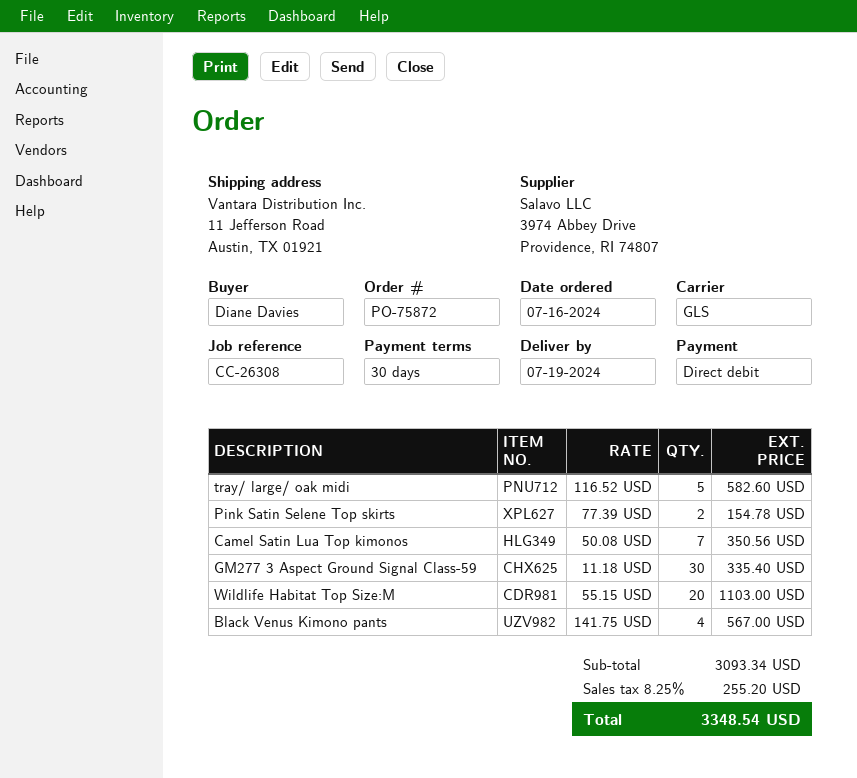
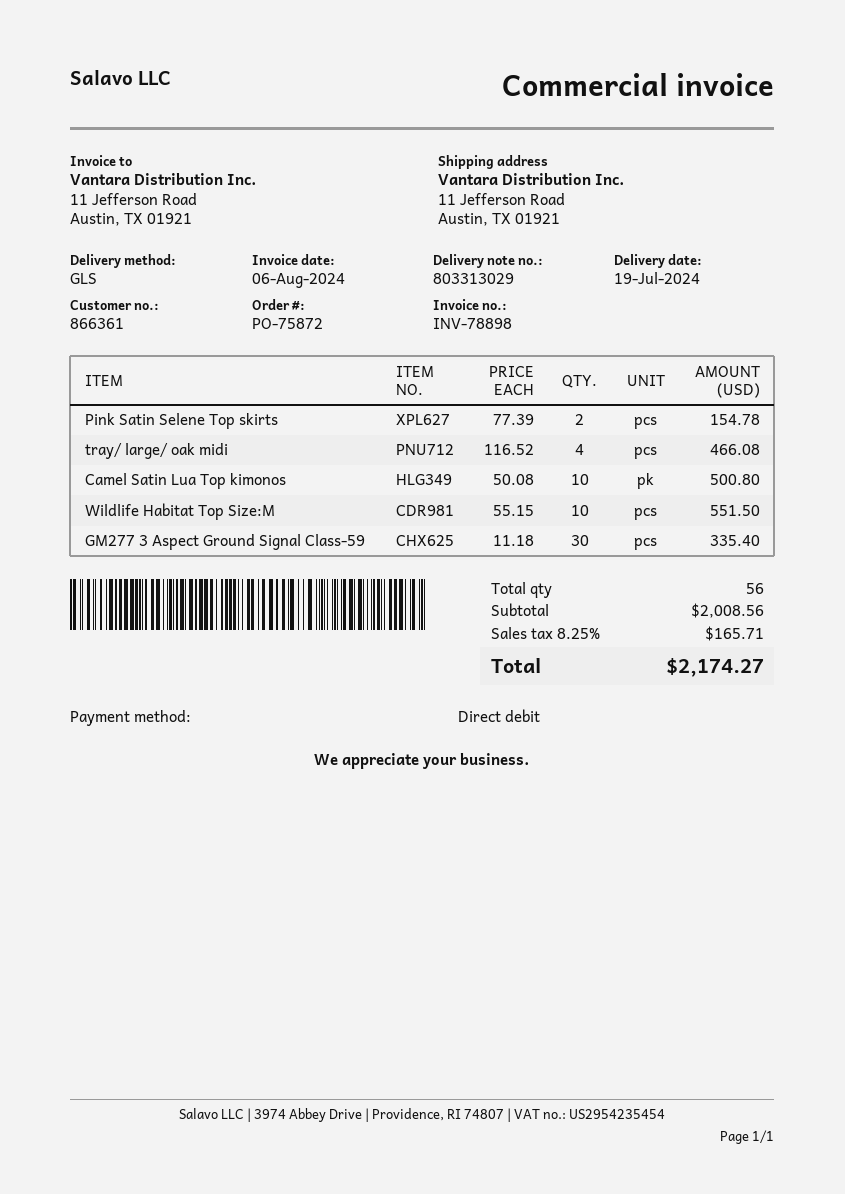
tray/ large/ oak midi: 5 x 116.52 = 582.60 -> 4 x 116.52 = 466.08
Camel Satin Lua Top kimonos: 7 x 50.08 = 350.56 -> 10 x 50.08 = 500.80
Wildlife Habitat Top Size:M: 20 x 55.15 = 1103.00 -> 10 x 55.15 = 551.50
Black Venus Kimono pants: 4 x 141.75 = 567.00 -> none
subtotal: 3093.34 -> 2008.56
tax: 8.25% = 255.20 -> 8.25% = 165.71
total: 3348.54 -> 2174.27

